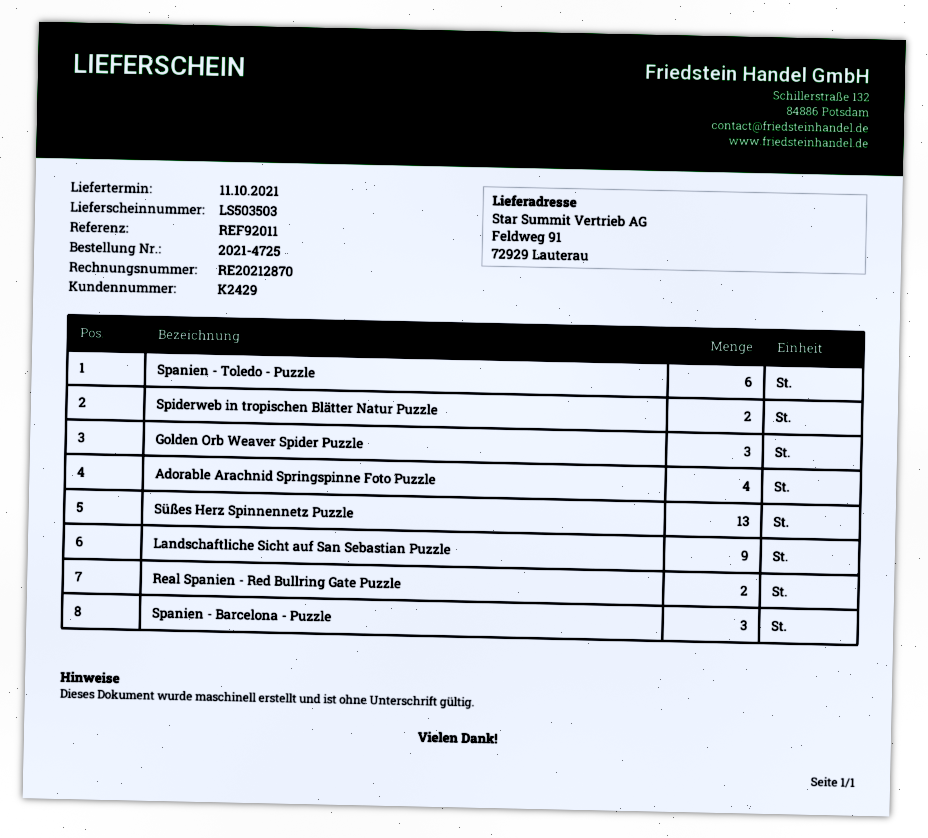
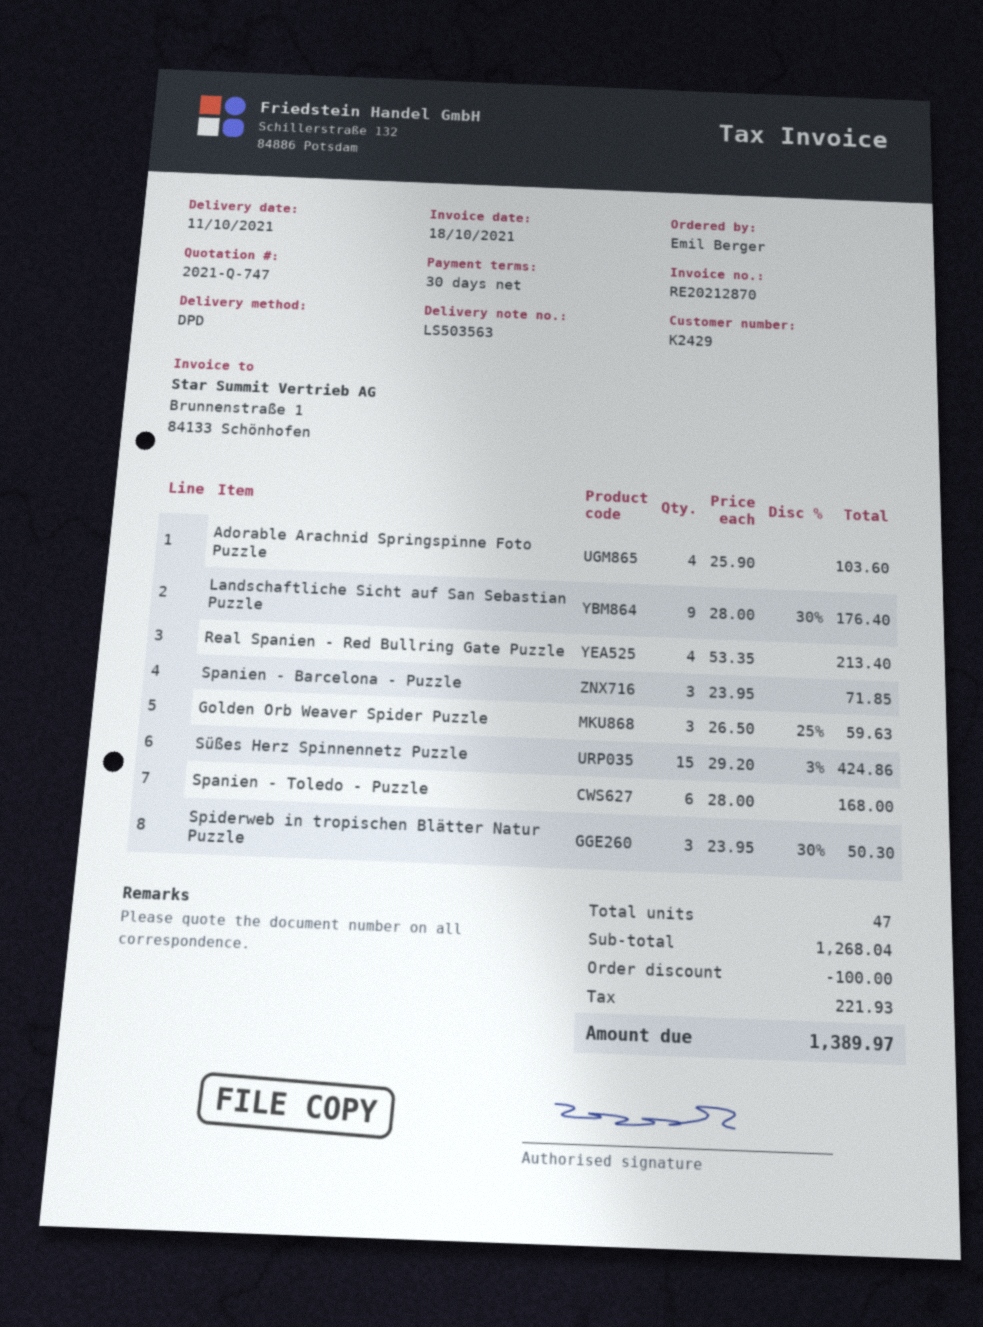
delivery note number: LS503503 -> LS503563
Spiderweb in tropischen Blätter Natur Puzzle: 2 -> 3
Süßes Herz Spinnennetz Puzzle: 13 -> 15
Real Spanien - Red Bullring Gate Puzzle: 2 -> 4

